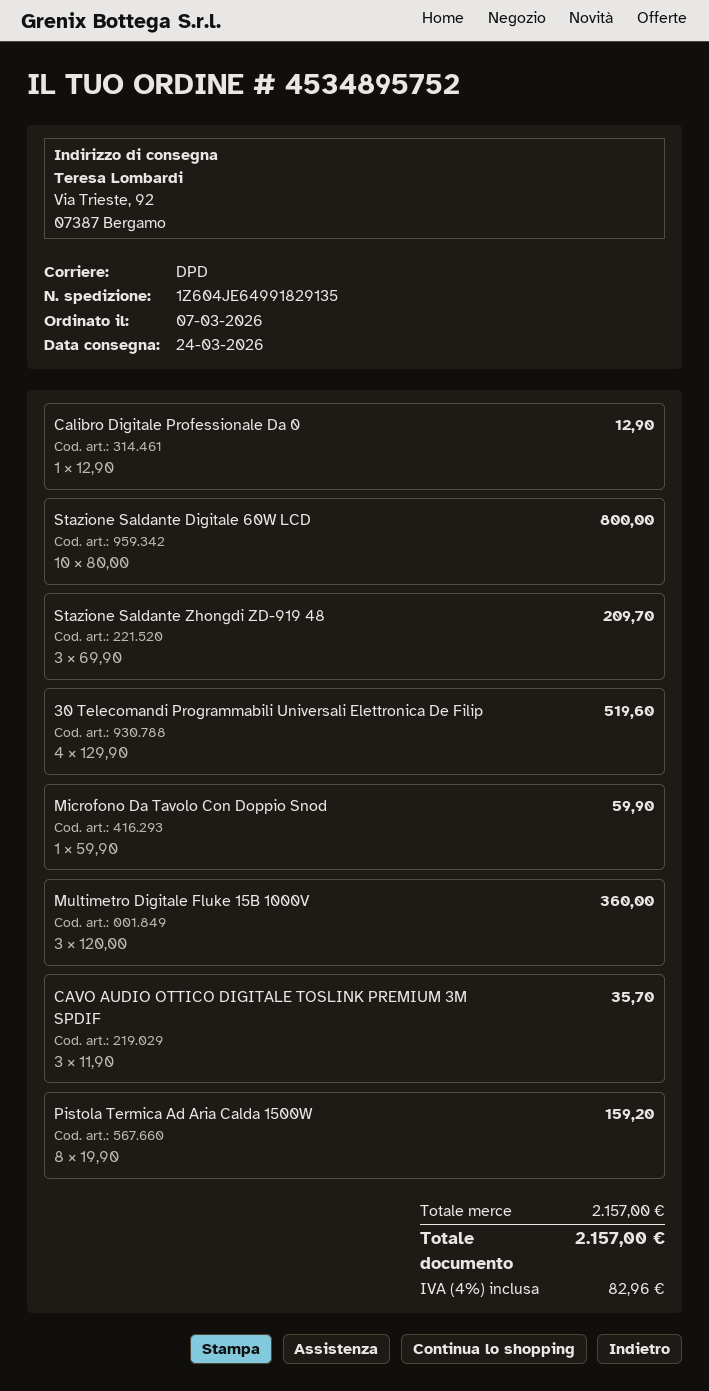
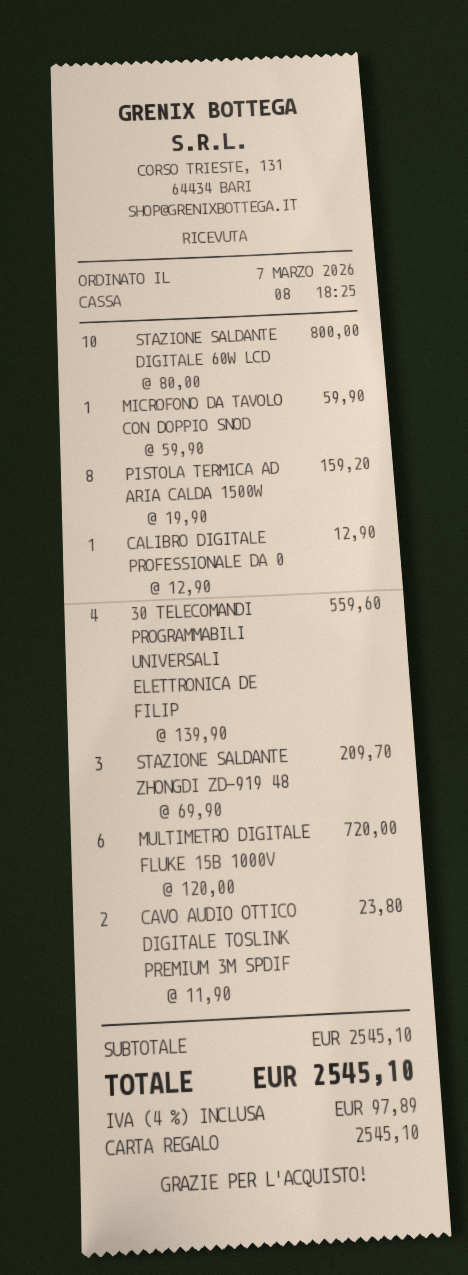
30 Telecomandi Programmabili Universali Elettronica De Filip: 4 x 129.90 = 519.60 -> 4 x 139.90 = 559.60
Multimetro Digitale Fluke 15B 1000V: 3 x 120.00 = 360.00 -> 6 x 120.00 = 720.00
CAVO AUDIO OTTICO DIGITALE TOSLINK PREMIUM 3M SPDIF: 3 x 11.90 = 35.70 -> 2 x 11.90 = 23.80
subtotal: 2157.00 -> 2545.10
tax: 4% = 82.96 -> 4% = 97.89
total: 2157.00 -> 2545.10

